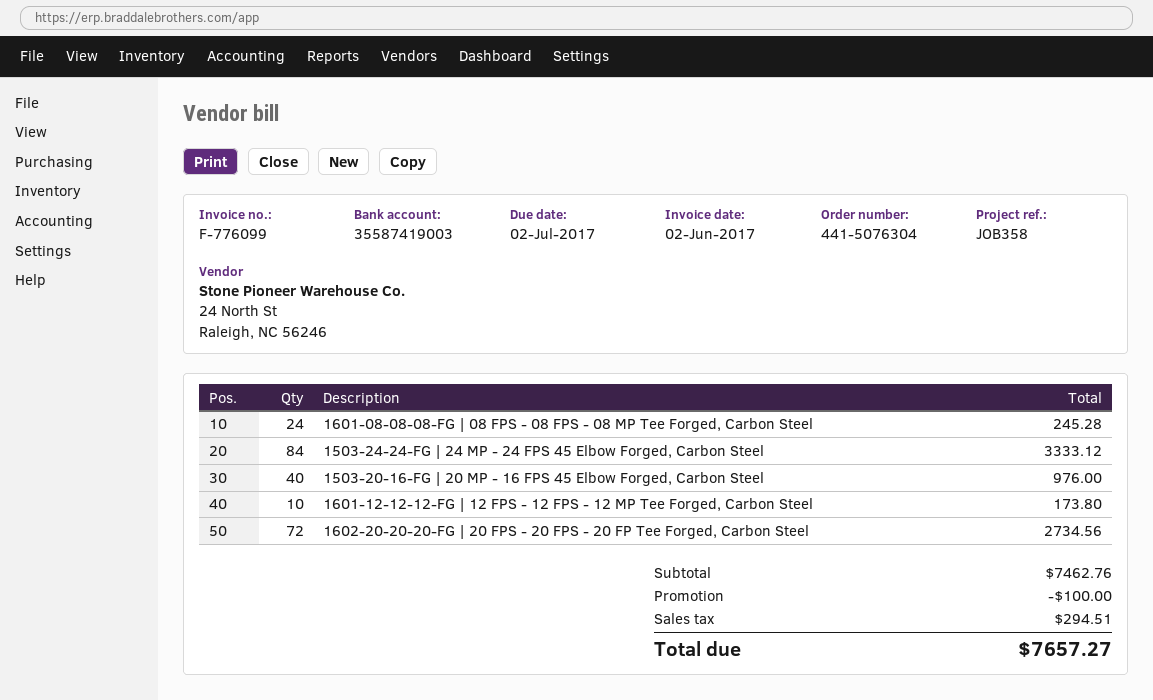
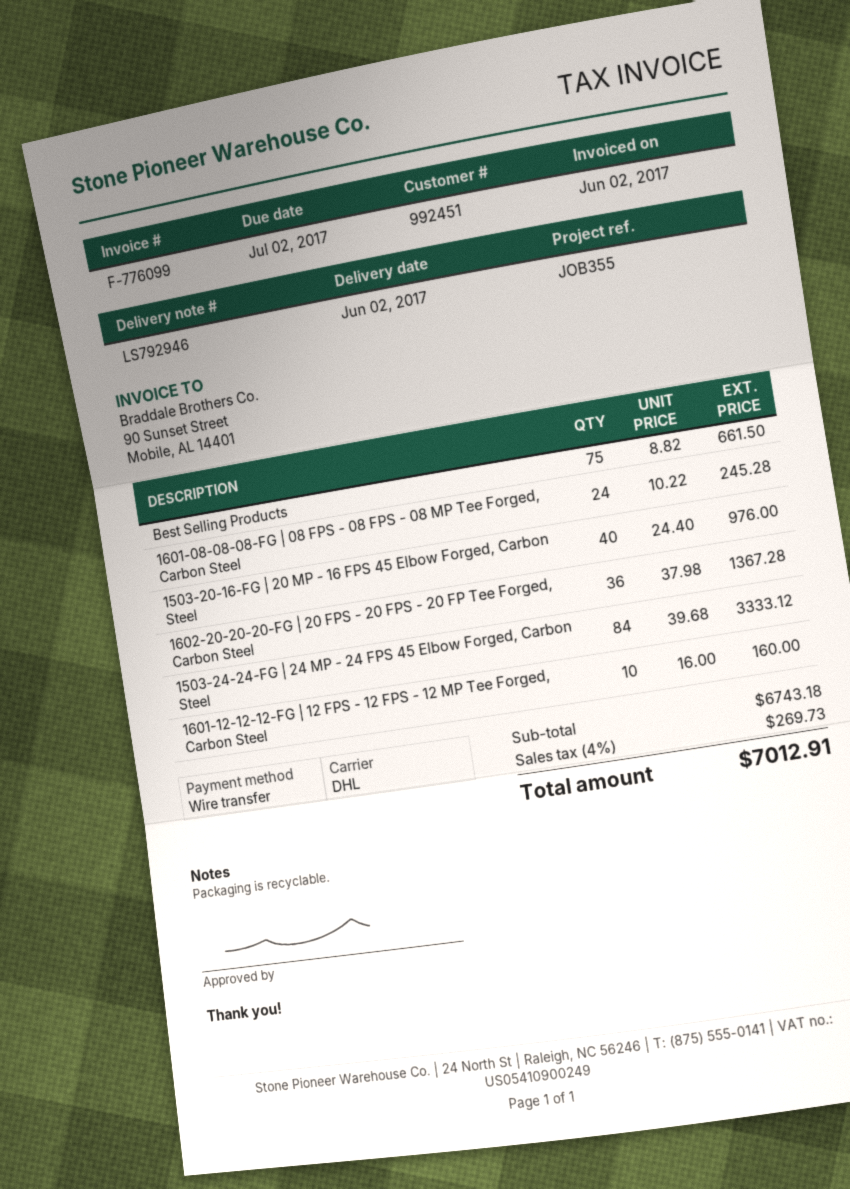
reference: JOB358 -> JOB355
1601-12-12-12-FG | 12 FPS - 12 FPS - 12 MP Tee Forged, Carbon Steel: 10 for 173.80 -> 10 for 160.00
1602-20-20-20-FG | 20 FPS - 20 FPS - 20 FP Tee Forged, Carbon Steel: 72 for 2734.56 -> 36 for 1367.28
Best Selling Products: none -> 75 for 661.50
subtotal: 7462.76 -> 6743.18
discount: 100.00 -> none
tax: 294.51 -> 269.73
total: 7657.27 -> 7012.91

